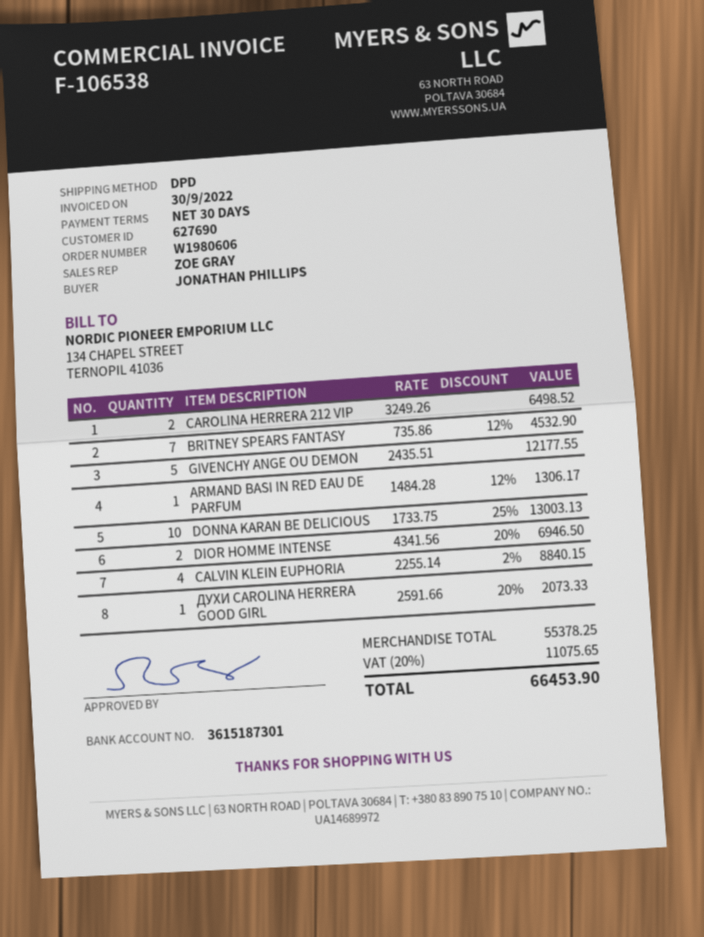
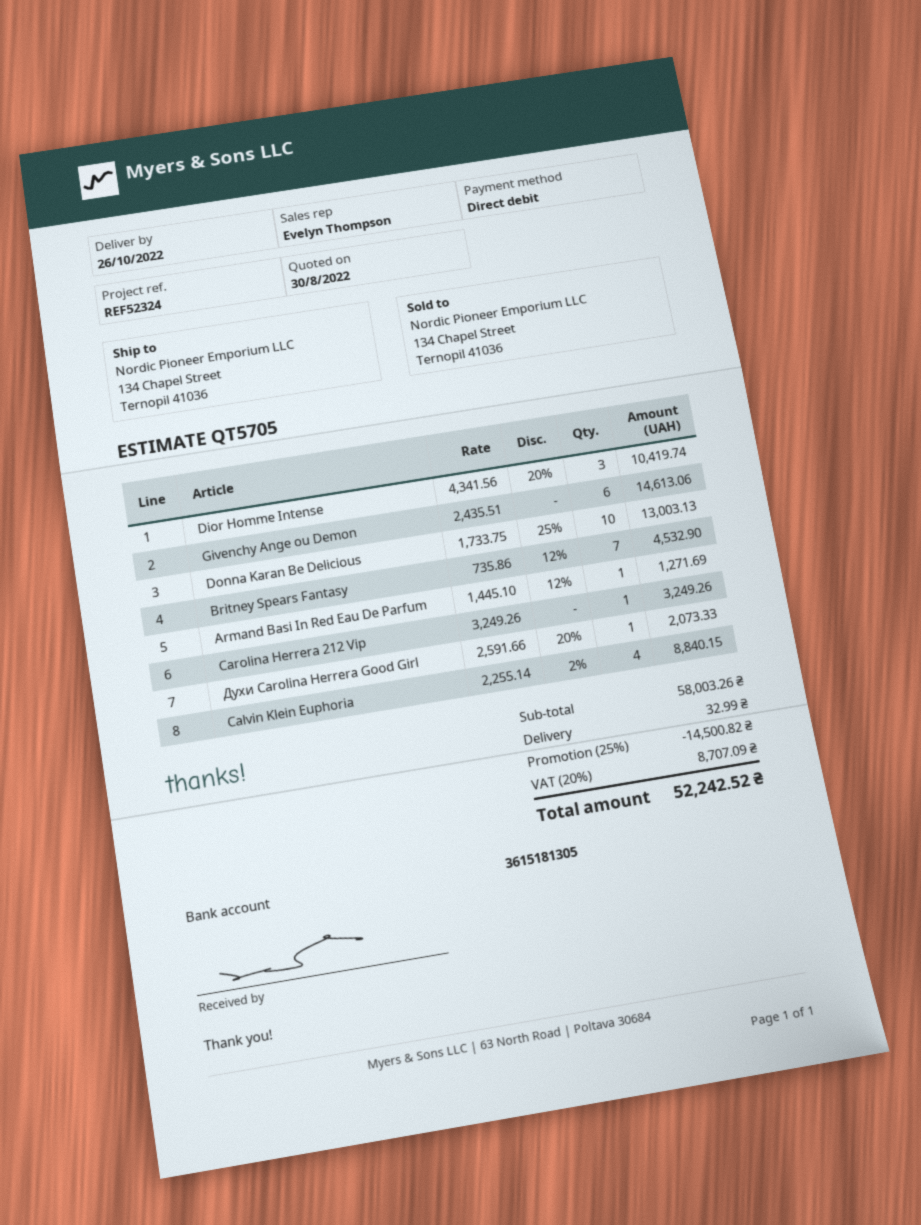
sales rep: ZOE GRAY -> Evelyn Thompson
bank account: 3615187301 -> 3615181305
CAROLINA HERRERA 212 VIP: 2 x 3249.26 = 6498.52 -> 1 x 3249.26 = 3249.26
GIVENCHY ANGE OU DEMON: 5 x 2435.51 = 12177.55 -> 6 x 2435.51 = 14613.06
ARMAND BASI IN RED EAU DE PARFUM: 1 x 1484.28 - 12% = 1306.17 -> 1 x 1445.10 - 12% = 1271.69
DIOR HOMME INTENSE: 2 x 4341.56 - 20% = 6946.50 -> 3 x 4341.56 - 20% = 10419.74
subtotal: 55378.25 -> 58003.26
discount: none -> 25% = 14500.82
shipping: none -> 32.99
tax: 20% = 11075.65 -> 20% = 8707.09
total: 66453.90 -> 52242.52

